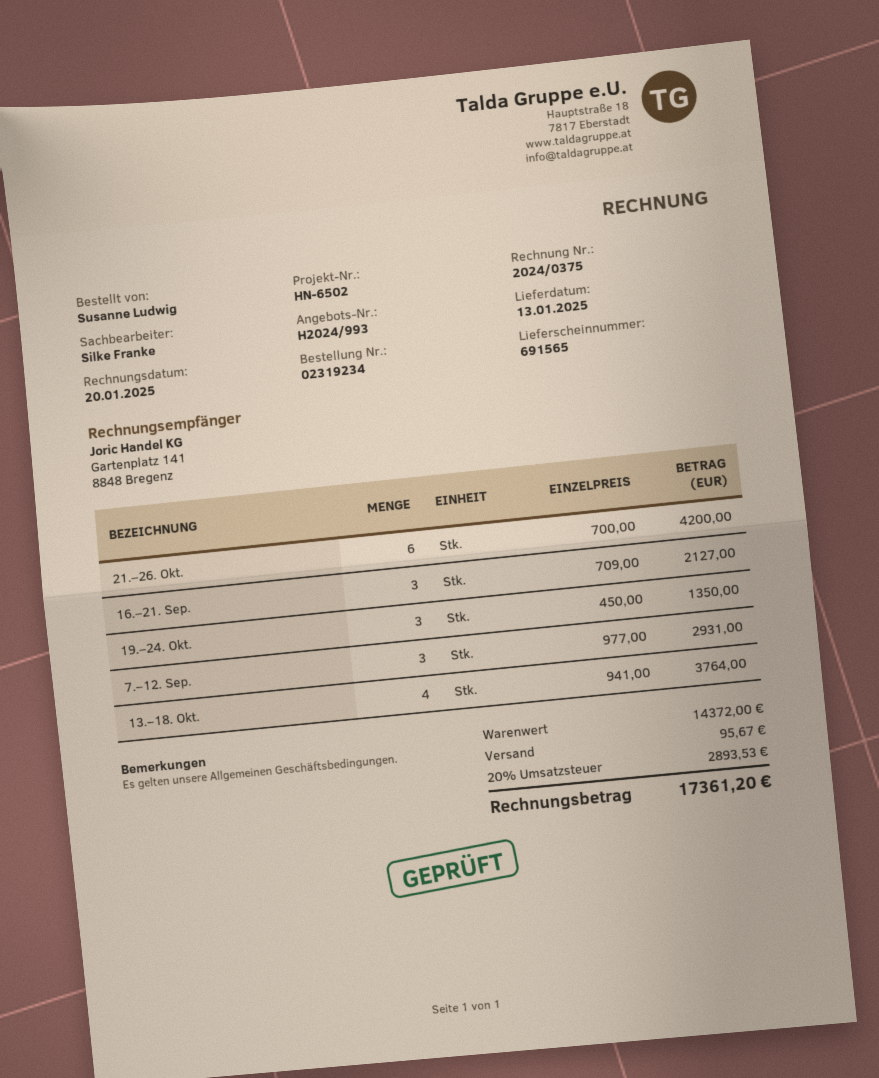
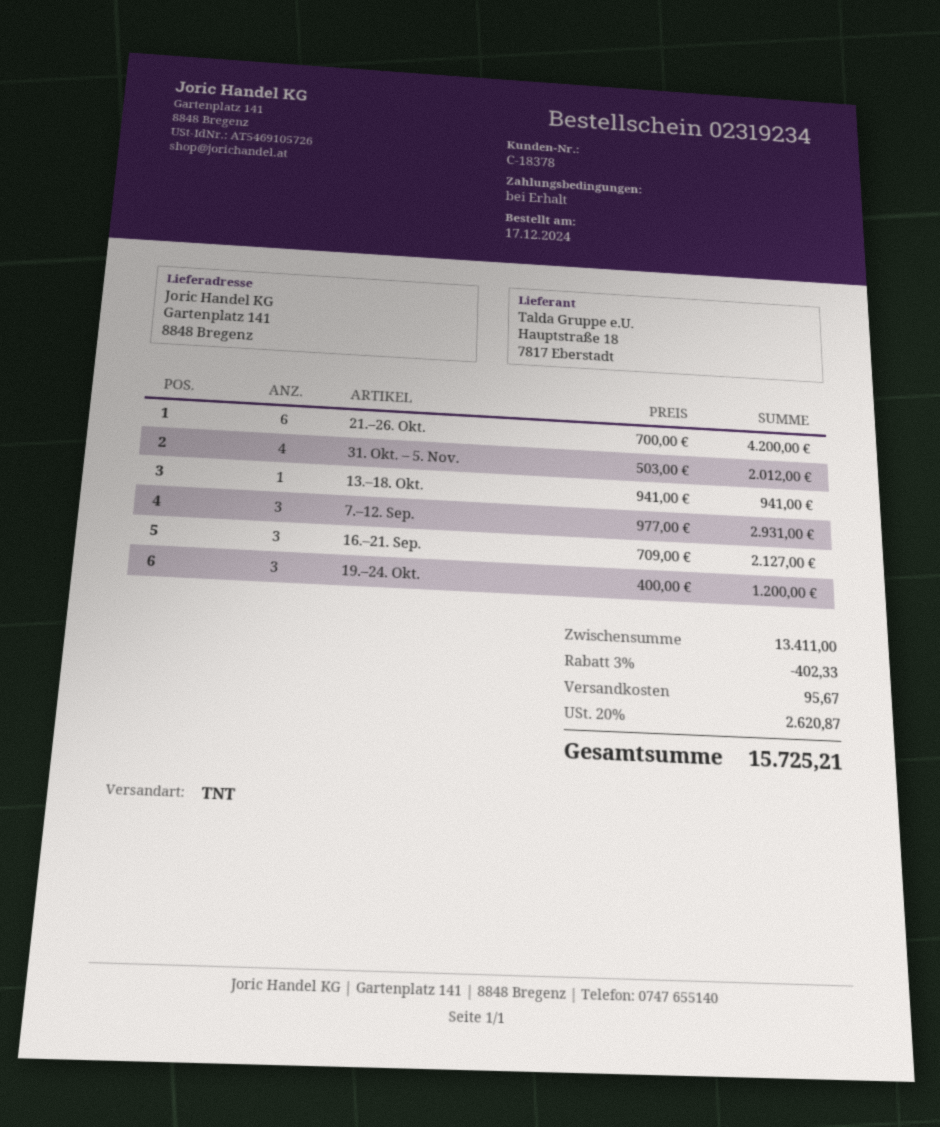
19.–24. Okt.: 3 x 450.00 = 1350.00 -> 3 x 400.00 = 1200.00
13.–18. Okt.: 4 x 941.00 = 3764.00 -> 1 x 941.00 = 941.00
31. Okt. – 5. Nov.: none -> 4 x 503.00 = 2012.00
subtotal: 14372.00 -> 13411.00
discount: none -> 3% = 402.33
tax: 20% = 2893.53 -> 20% = 2620.87
total: 17361.20 -> 15725.21

